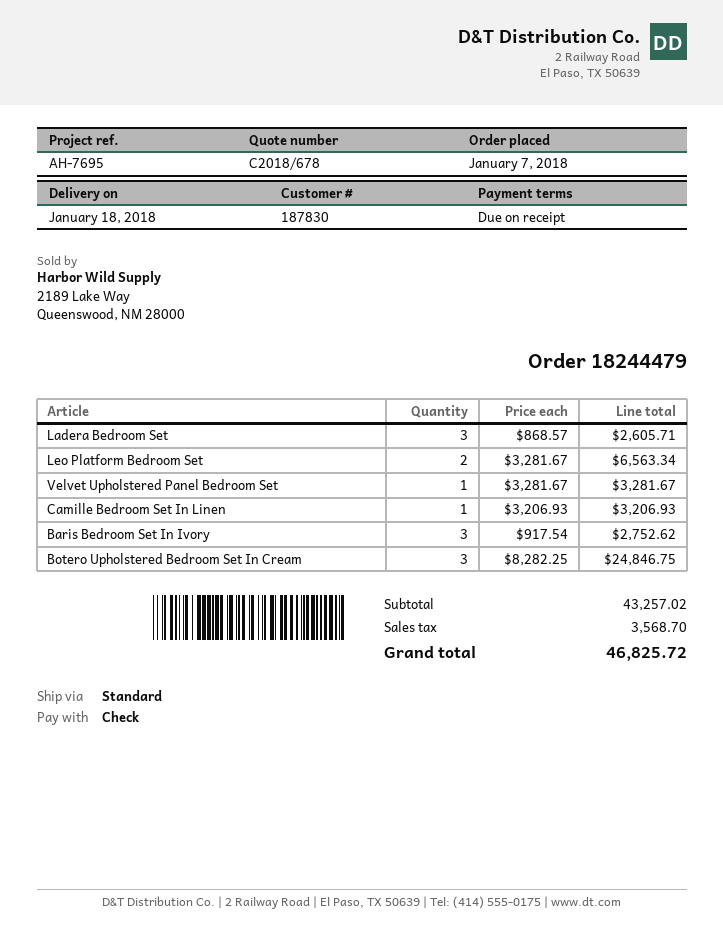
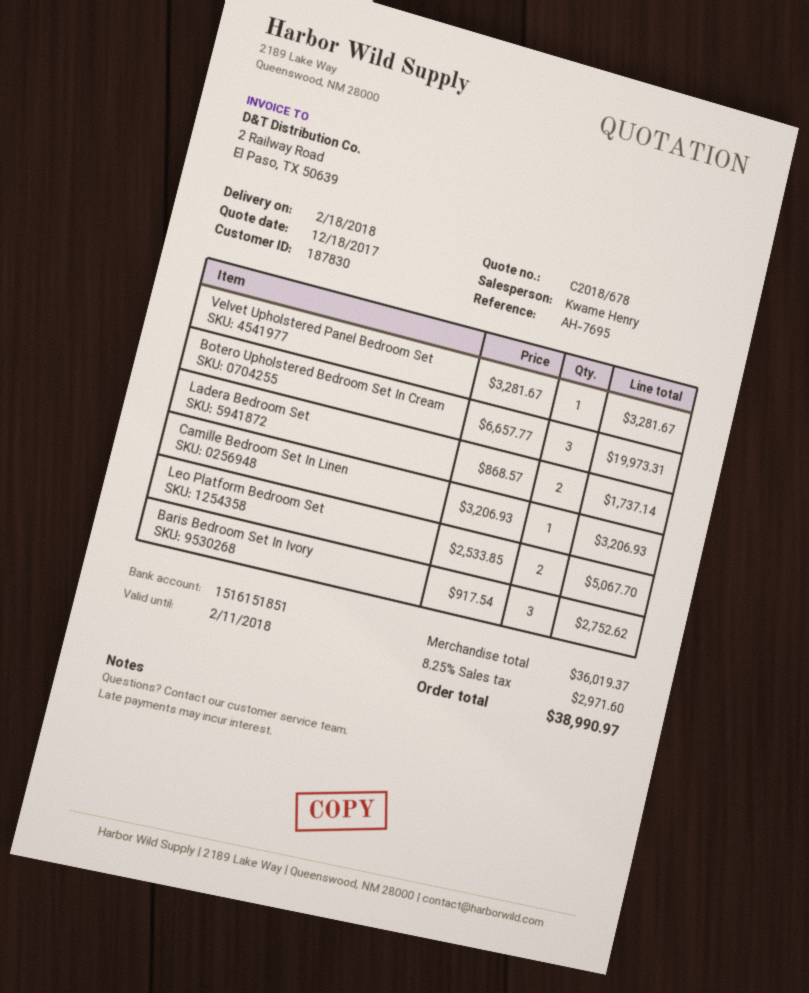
delivery date: 2018-01-18 -> 2018-02-18
Ladera Bedroom Set: 3 x 868.57 = 2605.71 -> 2 x 868.57 = 1737.14
Leo Platform Bedroom Set: 2 x 3281.67 = 6563.34 -> 2 x 2533.85 = 5067.70
Botero Upholstered Bedroom Set In Cream: 3 x 8282.25 = 24846.75 -> 3 x 6657.77 = 19973.31
subtotal: 43257.02 -> 36019.37
tax: 3568.70 -> 2971.60
total: 46825.72 -> 38990.97

